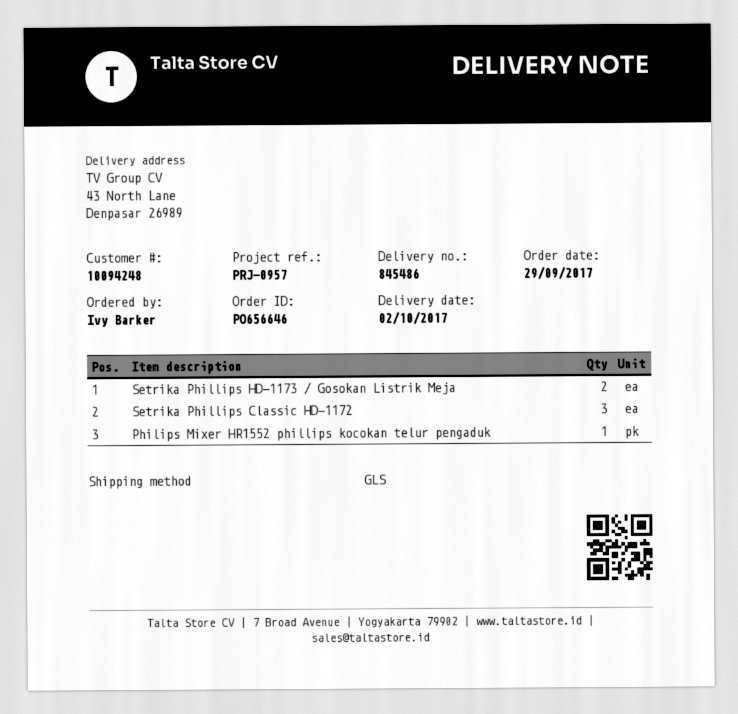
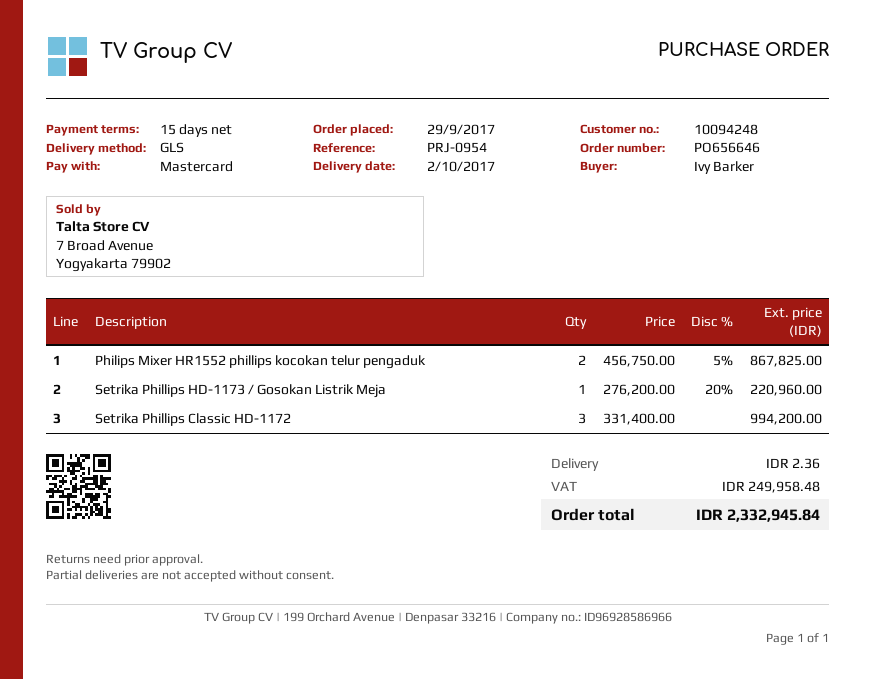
reference: PRJ-0957 -> PRJ-0954
Setrika Phillips HD-1173 / Gosokan Listrik Meja: 2 -> 1
Philips Mixer HR1552 phillips kocokan telur pengaduk: 1 -> 2

